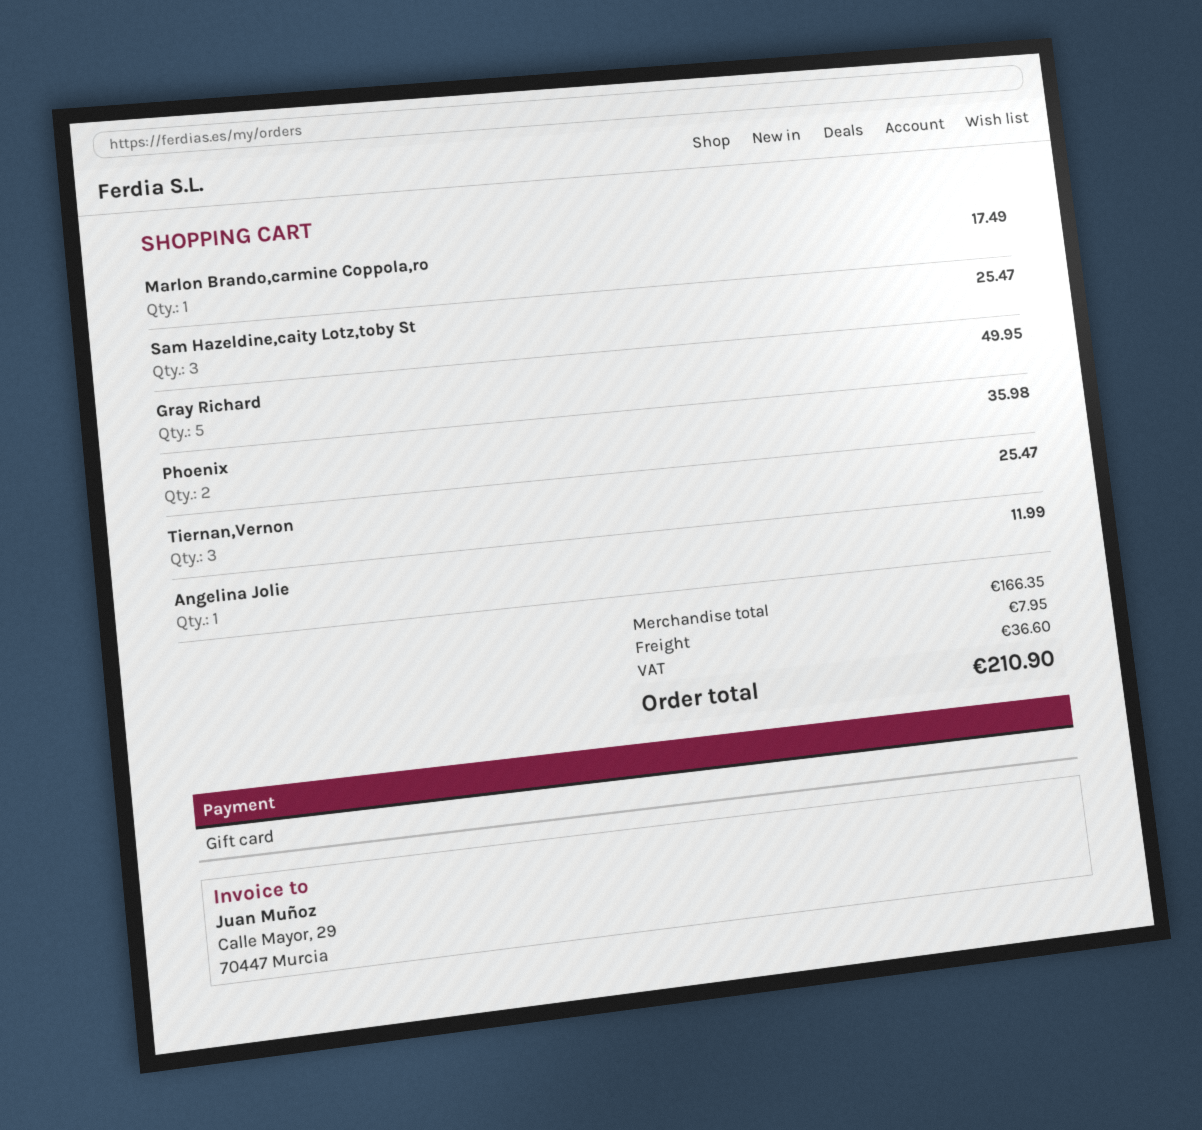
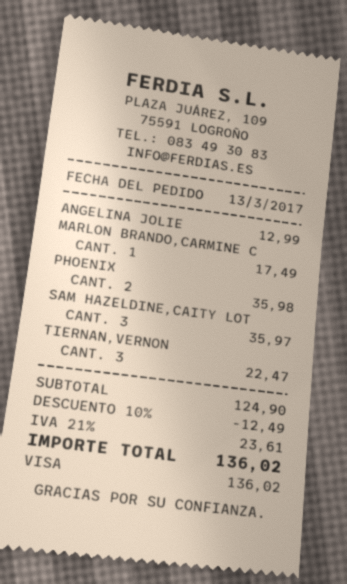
payment method: gift card -> Visa
Sam Hazeldine,caity Lotz,toby St: 3 for 25.47 -> 3 for 35.97
Gray Richard: 5 for 49.95 -> none
Tiernan,Vernon: 3 for 25.47 -> 3 for 22.47
Angelina Jolie: 1 for 11.99 -> 1 for 12.99
subtotal: 166.35 -> 124.90
discount: none -> 10% = 12.49
shipping: 7.95 -> none
tax: 36.60 -> 23.61
total: 210.90 -> 136.02

